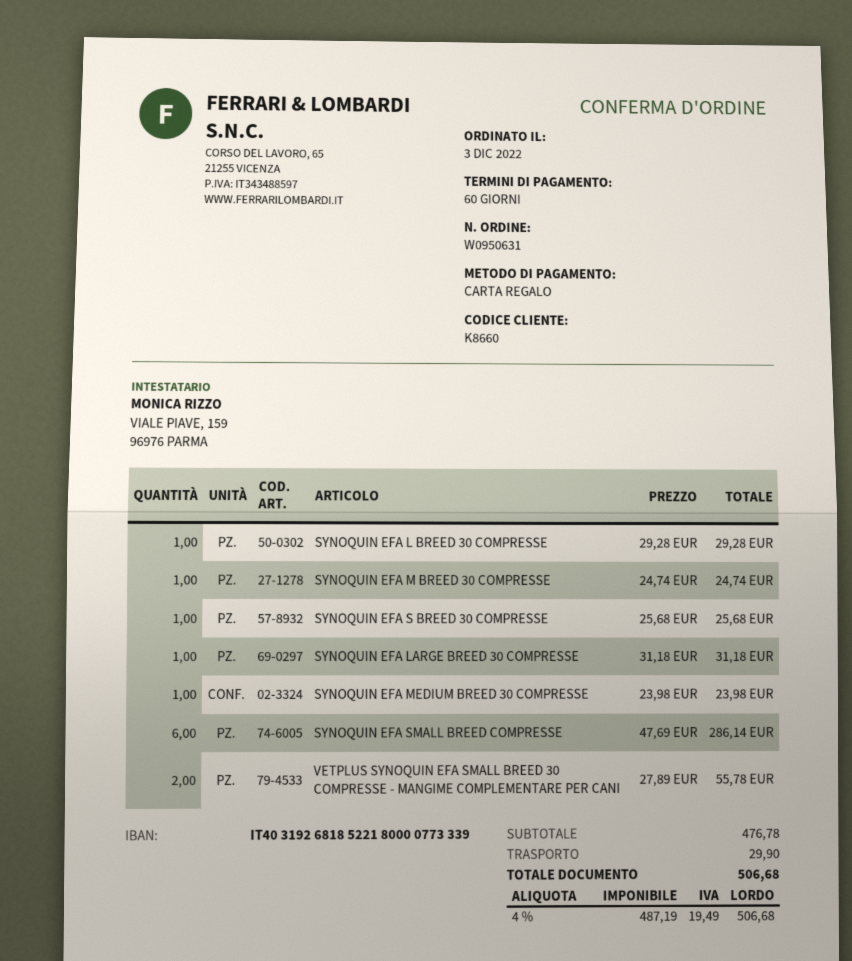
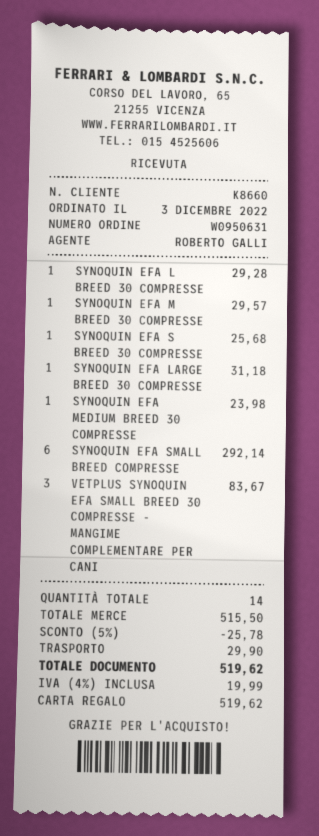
SYNOQUIN EFA M BREED 30 COMPRESSE: 1 for 24.74 -> 1 for 29.57
SYNOQUIN EFA SMALL BREED COMPRESSE: 6 for 286.14 -> 6 for 292.14
VETPLUS SYNOQUIN EFA SMALL BREED 30 COMPRESSE - MANGIME COMPLEMENTARE PER CANI: 2 for 55.78 -> 3 for 83.67
subtotal: 476.78 -> 515.50
discount: none -> 5% = 25.78
tax: 4% = 19.49 -> 4% = 19.99
total: 506.68 -> 519.62

